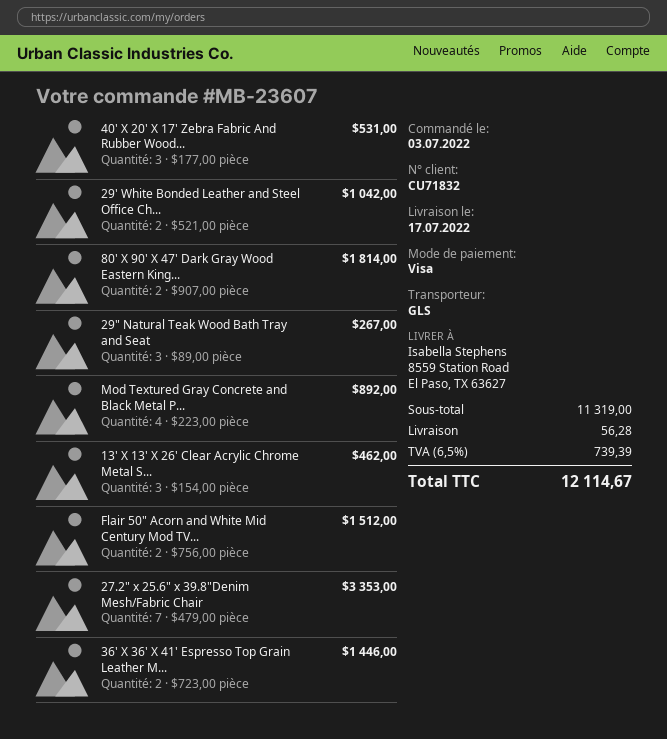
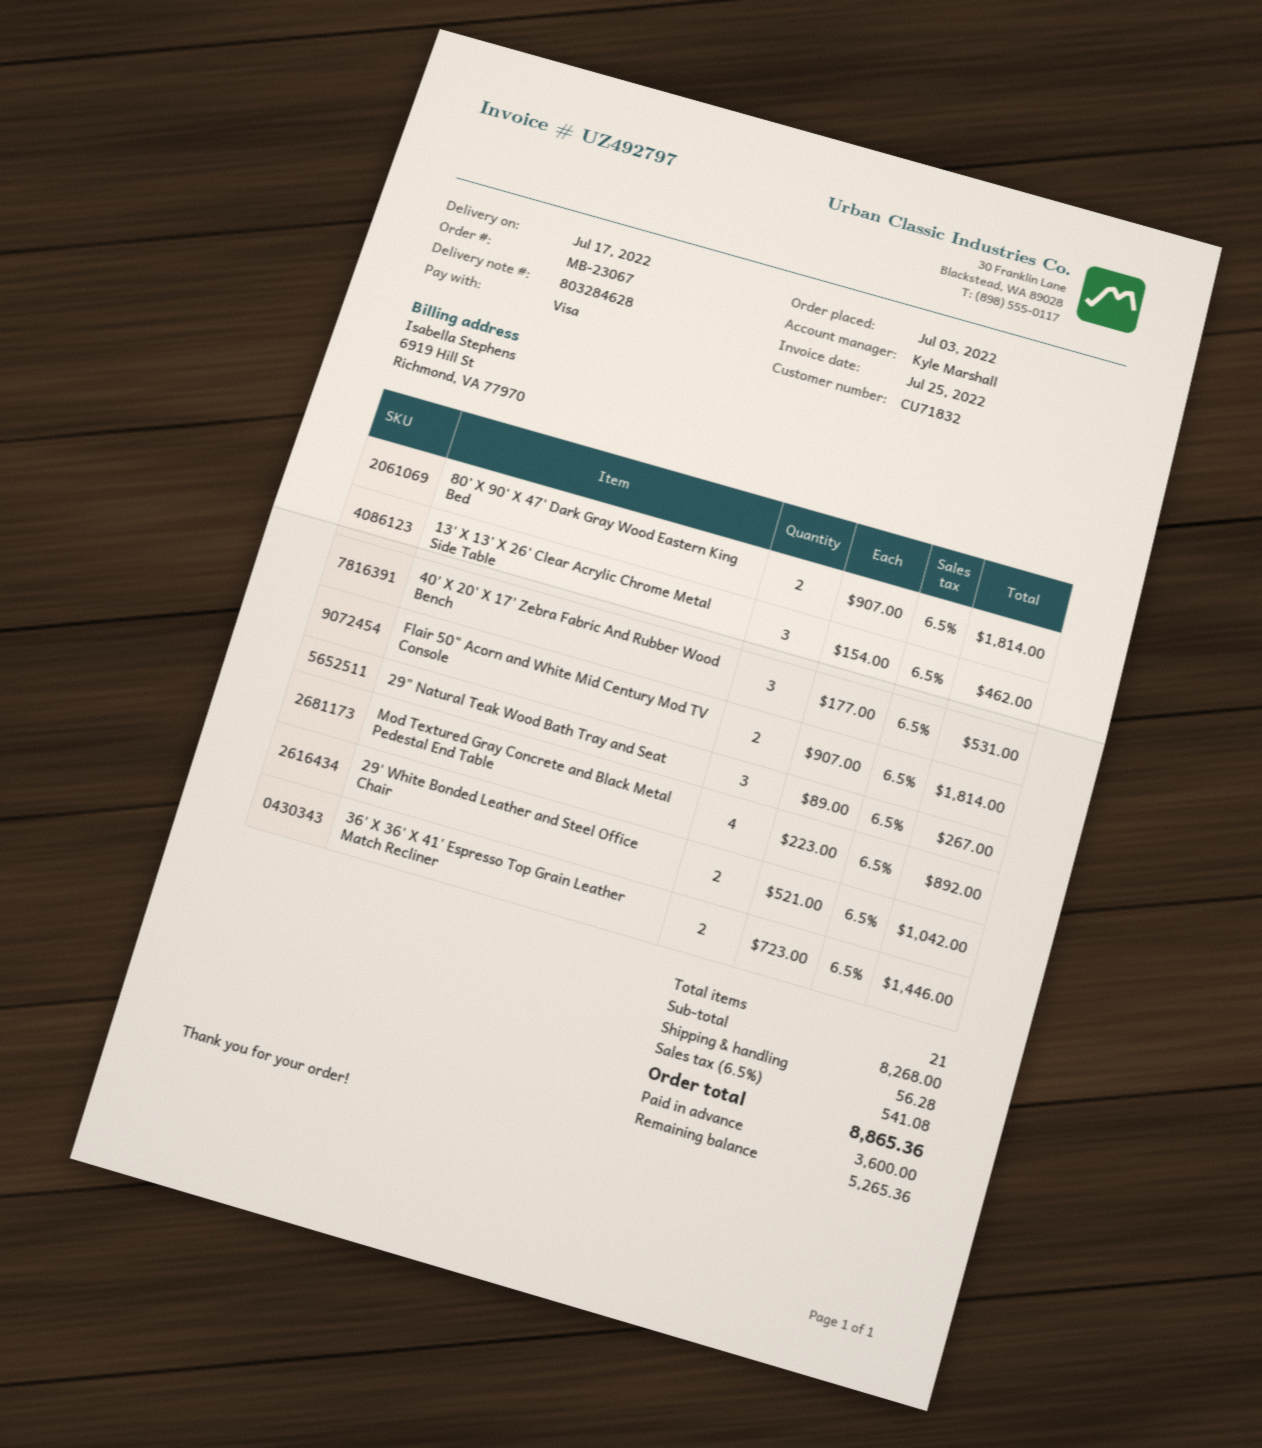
order number: MB-23607 -> MB-23067
Flair 50" Acorn and White Mid Century Mod TV...: 2 x 756.00 = 1512.00 -> 2 x 907.00 = 1814.00
27.2" x 25.6" x 39.8"Denim Mesh/Fabric Chair: 7 x 479.00 = 3353.00 -> none
subtotal: 11319.00 -> 8268.00
tax: 6.5% = 739.39 -> 6.5% = 541.08
total: 12114.67 -> 8865.36

